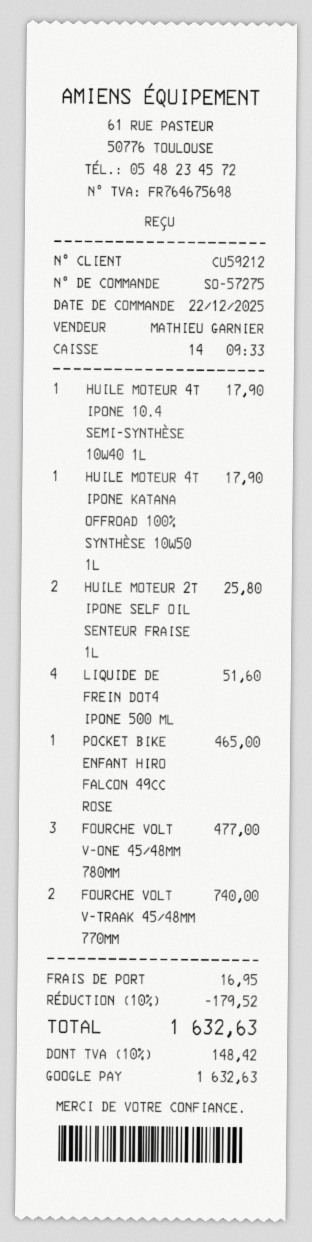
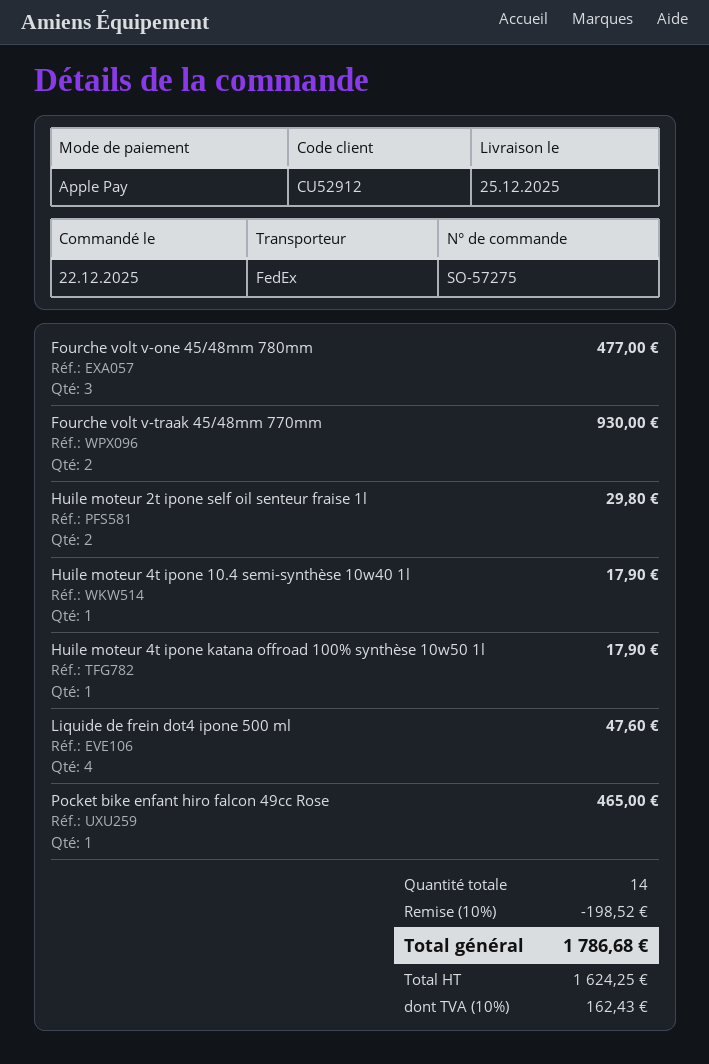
customer number: CU59212 -> CU52912
payment method: Google Pay -> Apple Pay
HUILE MOTEUR 2T IPONE SELF OIL SENTEUR FRAISE 1L: 2 for 25.80 -> 2 for 29.80
LIQUIDE DE FREIN DOT4 IPONE 500 ML: 4 for 51.60 -> 4 for 47.60
FOURCHE VOLT V-TRAAK 45/48MM 770MM: 2 for 740.00 -> 2 for 930.00
discount: 10% = 179.52 -> 10% = 198.52
shipping: 16.95 -> none
tax: 10% = 148.42 -> 10% = 162.43
total: 1632.63 -> 1786.68

